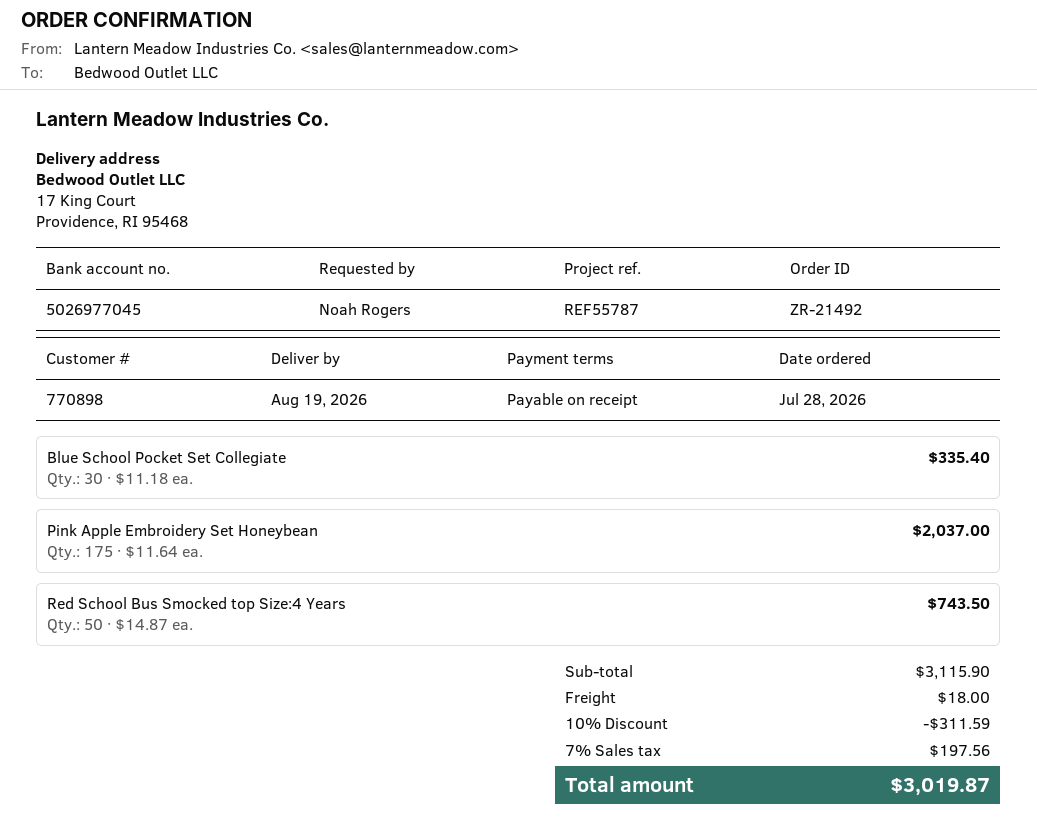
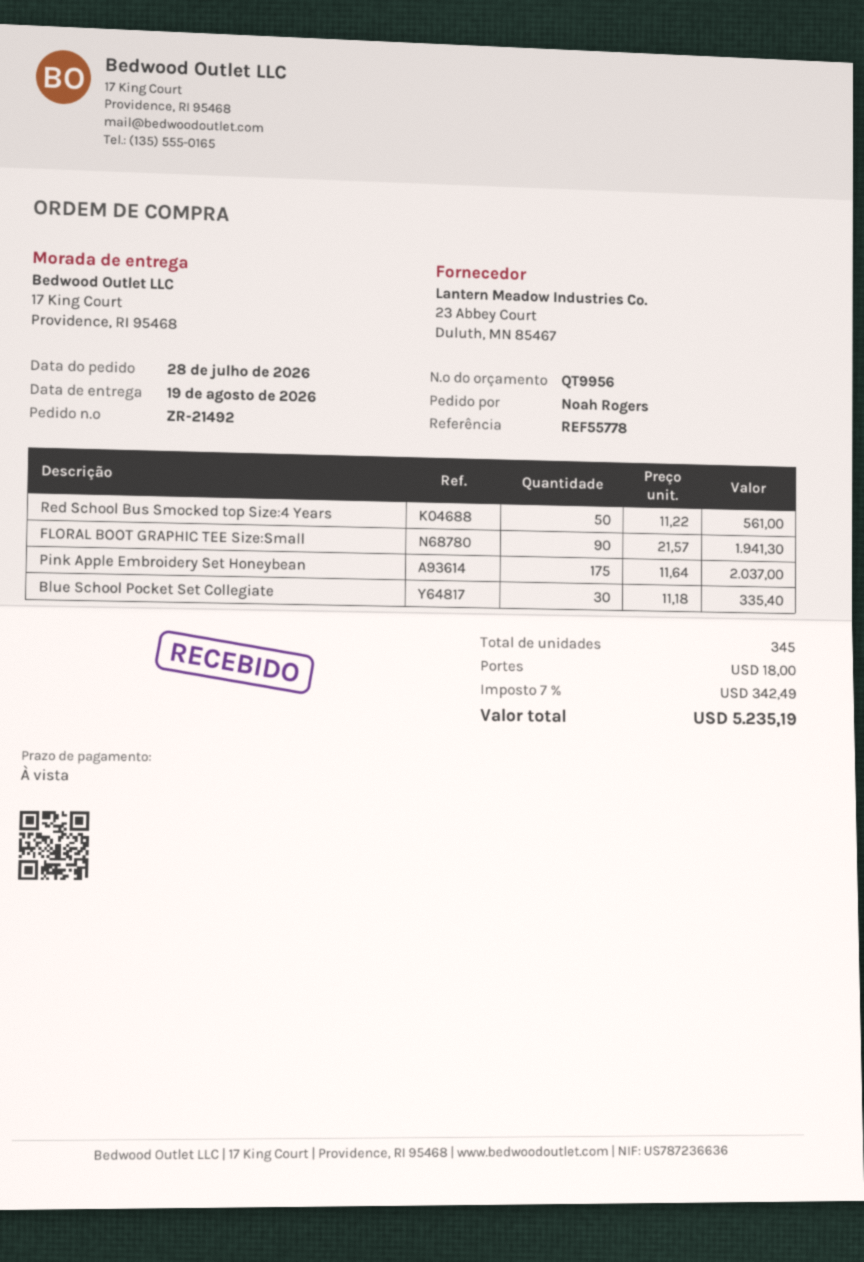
reference: REF55787 -> REF55778
Red School Bus Smocked top Size:4 Years: 50 x 14.87 = 743.50 -> 50 x 11.22 = 561.00
FLORAL BOOT GRAPHIC TEE Size:Small: none -> 90 x 21.57 = 1941.30
discount: 10% = 311.59 -> none
tax: 7% = 197.56 -> 7% = 342.49
total: 3019.87 -> 5235.19

